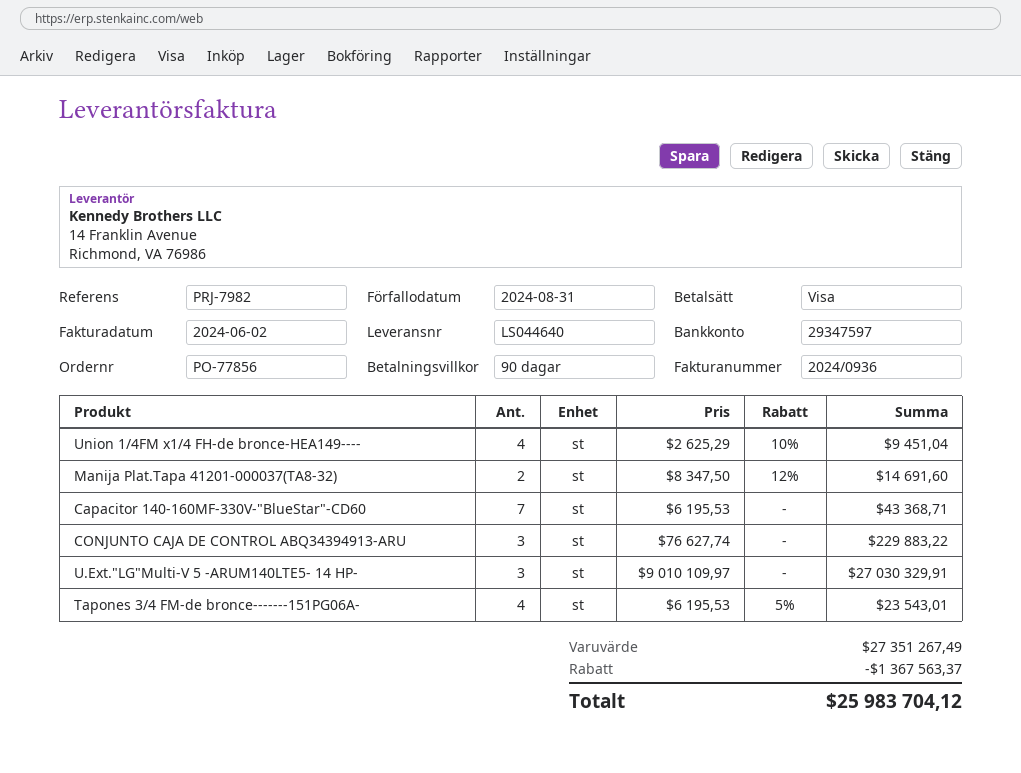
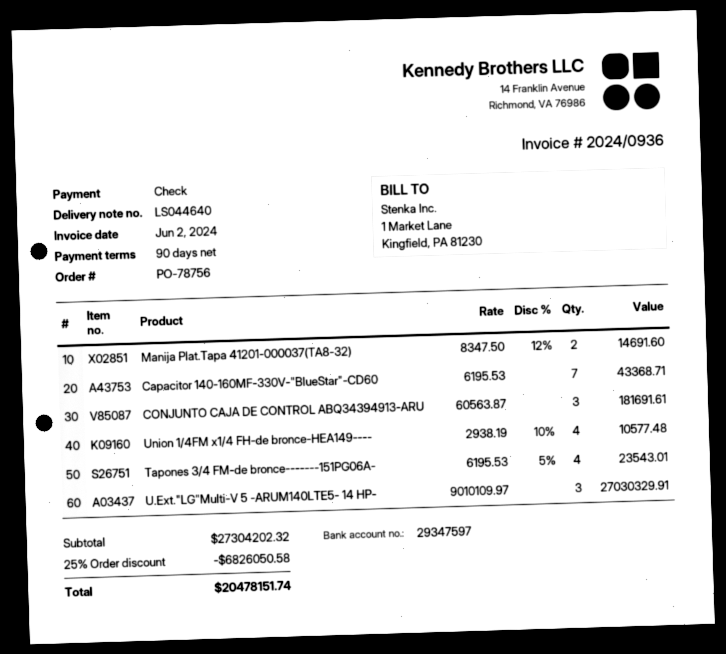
order number: PO-77856 -> PO-78756
payment method: Visa -> cheque
Union 1/4FM x1/4 FH-de bronce-HEA149----: 4 x 2625.29 - 10% = 9451.04 -> 4 x 2938.19 - 10% = 10577.48
CONJUNTO CAJA DE CONTROL ABQ34394913-ARU: 3 x 76627.74 = 229883.22 -> 3 x 60563.87 = 181691.61
subtotal: 27351267.49 -> 27304202.32
discount: 1367563.37 -> 6826050.58
total: 25983704.12 -> 20478151.74

